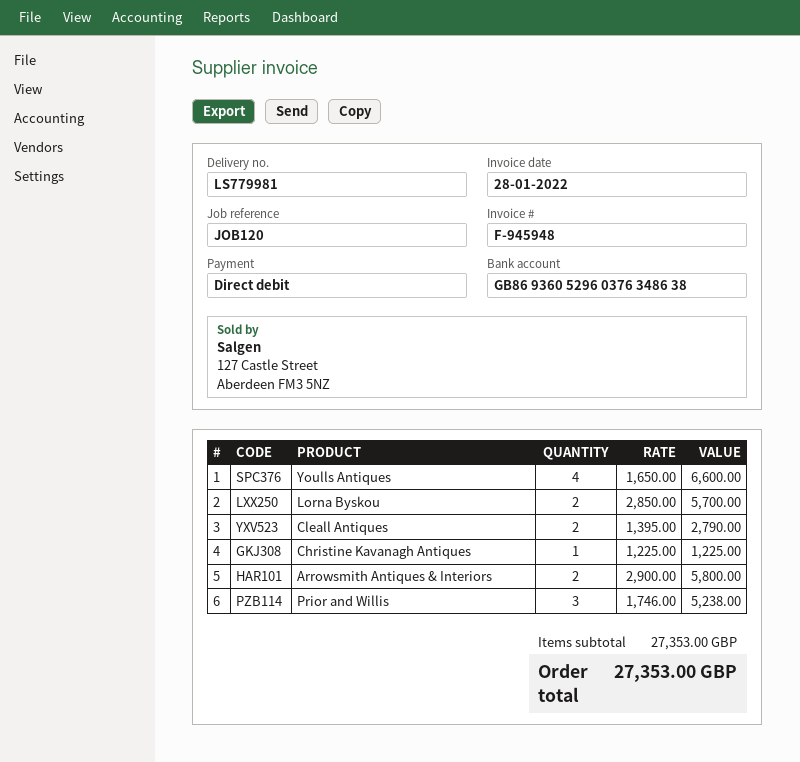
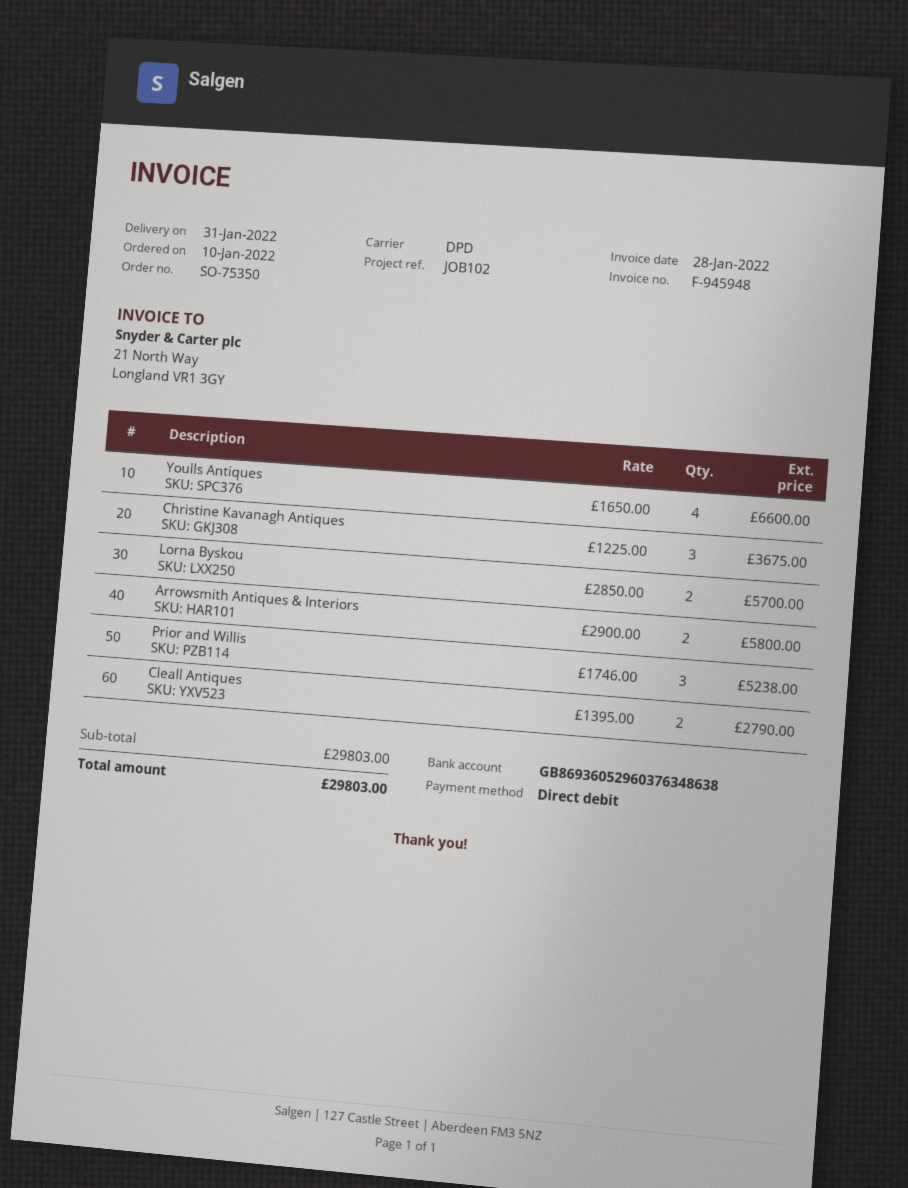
reference: JOB120 -> JOB102
Christine Kavanagh Antiques: 1 x 1225.00 = 1225.00 -> 3 x 1225.00 = 3675.00
subtotal: 27353.00 -> 29803.00
total: 27353.00 -> 29803.00

